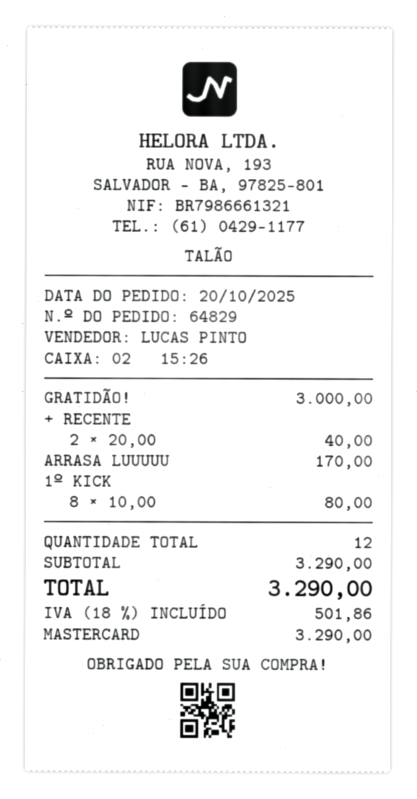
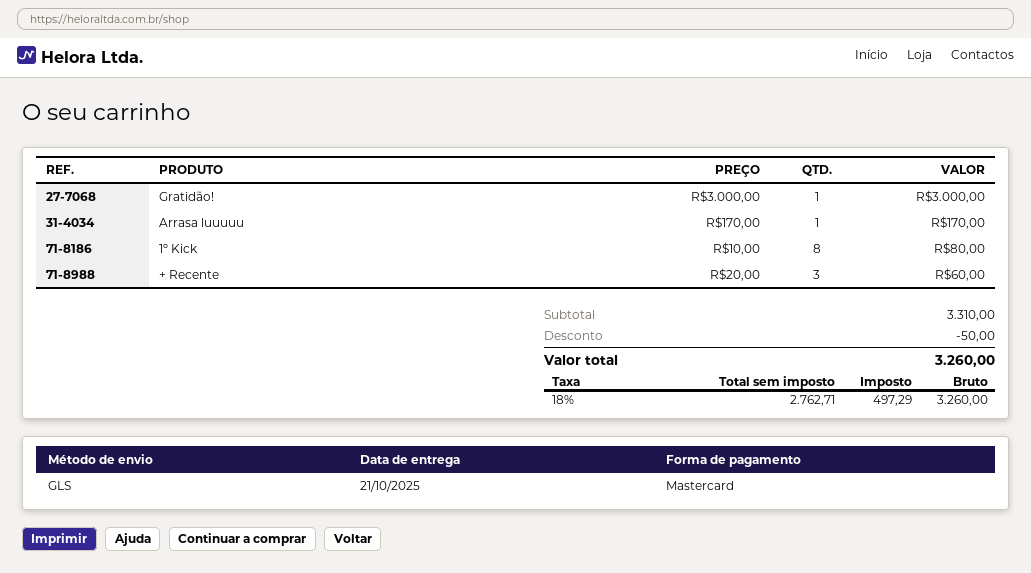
+ RECENTE: 2 x 20.00 = 40.00 -> 3 x 20.00 = 60.00
subtotal: 3290.00 -> 3310.00
discount: none -> 50.00
tax: 18% = 501.86 -> 18% = 497.29
total: 3290.00 -> 3260.00

